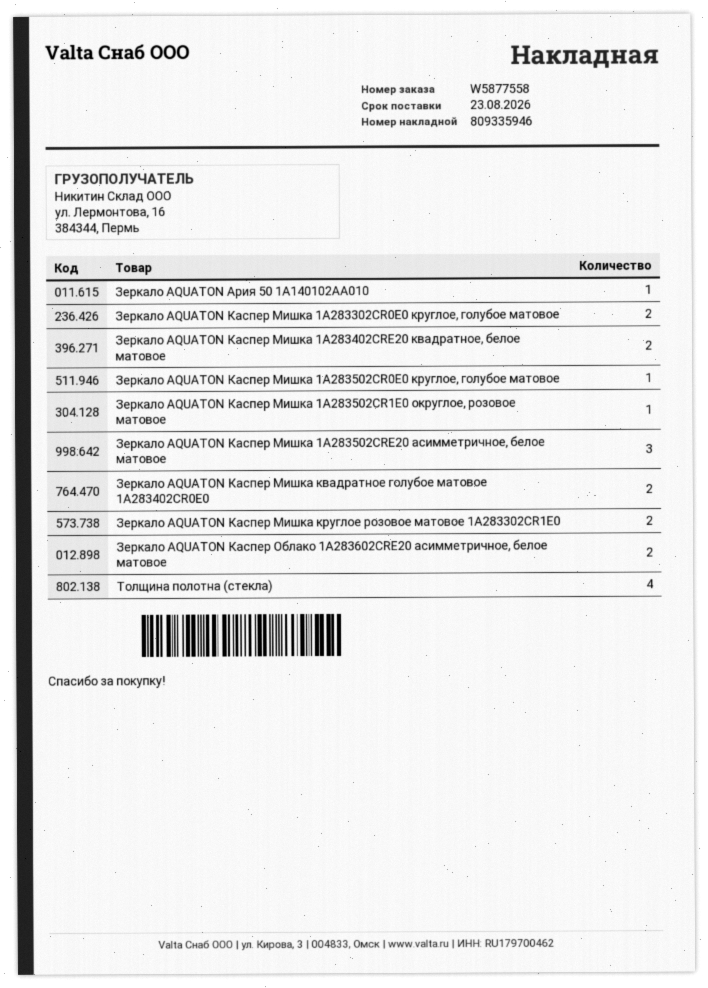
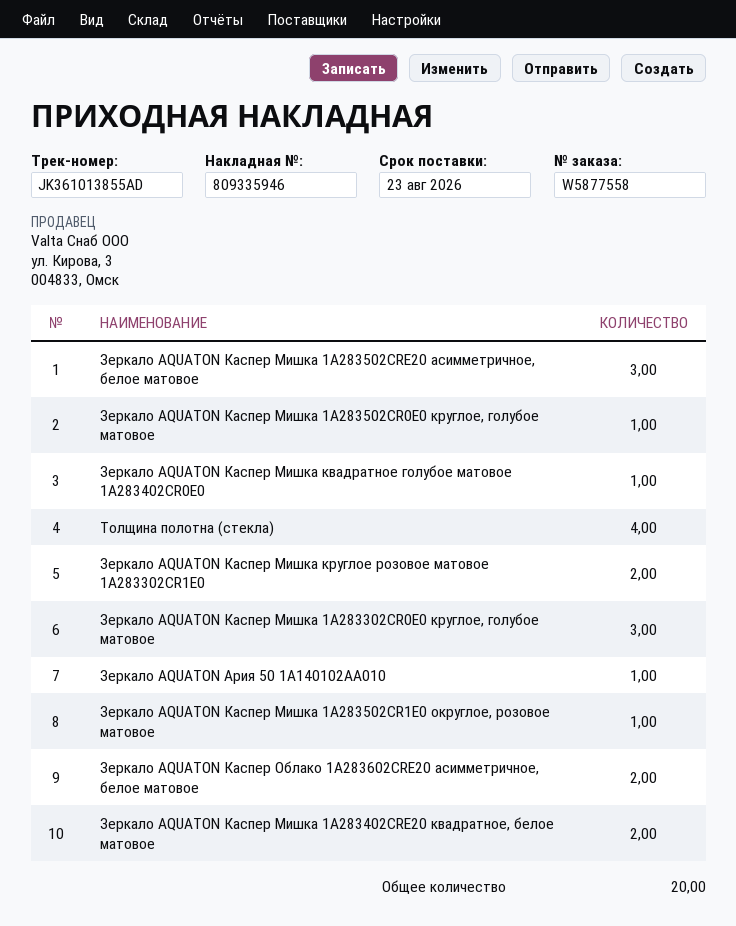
Зеркало AQUATON Каспер Мишка 1A283302CR0E0 круглое, голубое матовое: 2 -> 3
Зеркало AQUATON Каспер Мишка квадратное голубое матовое 1A283402CR0E0: 2 -> 1

